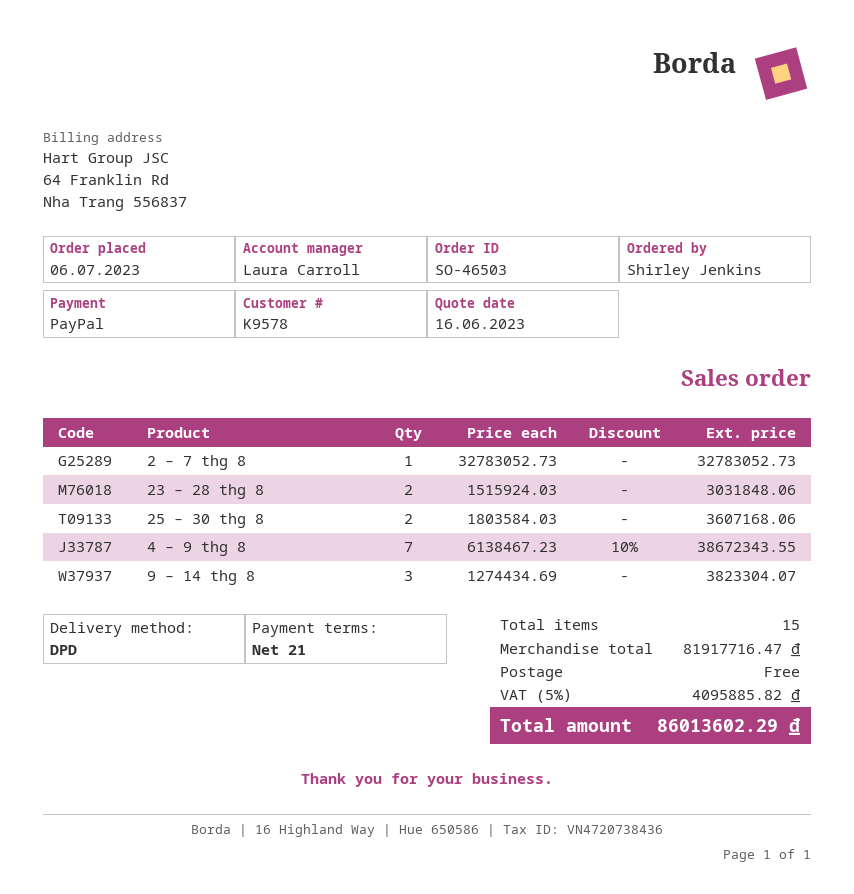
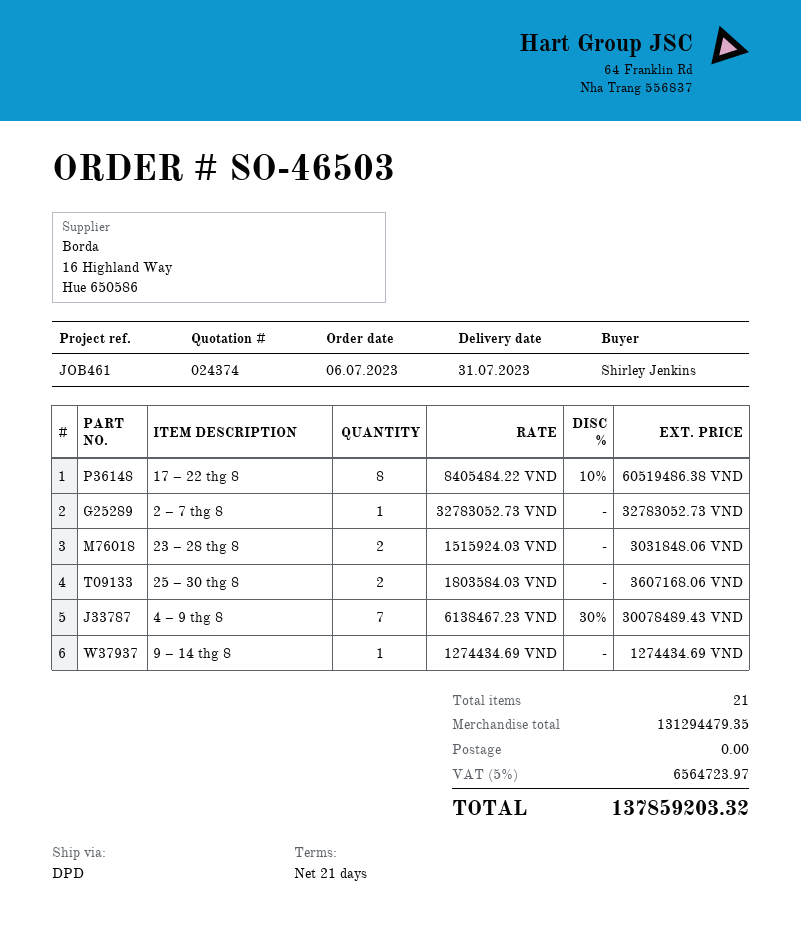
4 – 9 thg 8: 7 x 6138467.23 - 10% = 38672343.55 -> 7 x 6138467.23 - 30% = 30078489.43
9 – 14 thg 8: 3 x 1274434.69 = 3823304.07 -> 1 x 1274434.69 = 1274434.69
17 – 22 thg 8: none -> 8 x 8405484.22 - 10% = 60519486.38
total quantity: 15 -> 21
subtotal: 81917716.47 -> 131294479.35
tax: 5% = 4095885.82 -> 5% = 6564723.97
total: 86013602.29 -> 137859203.32

